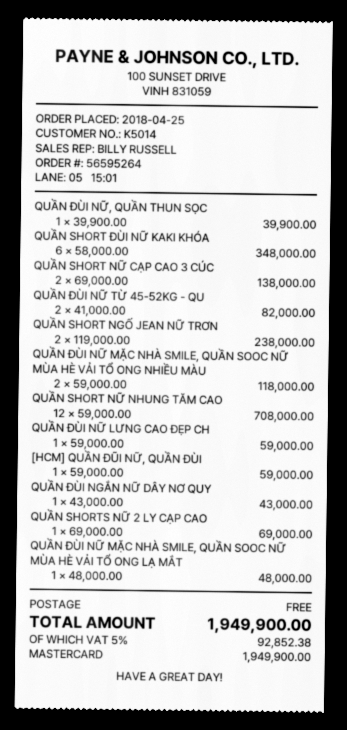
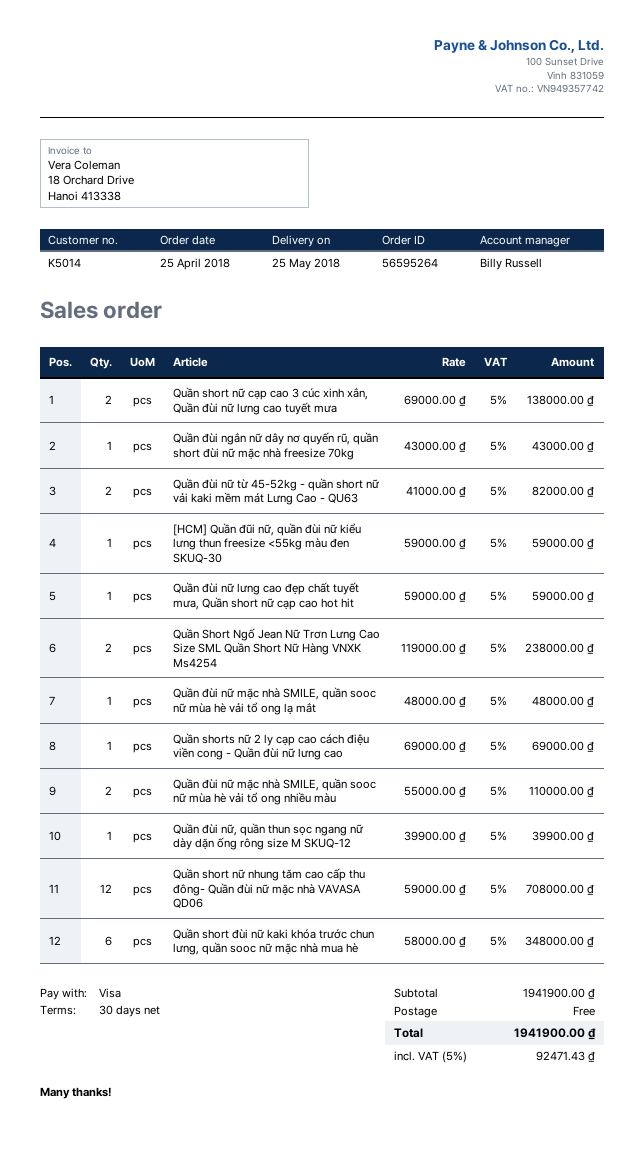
payment method: Mastercard -> Visa
QUẦN ĐÙI NỮ MẶC NHÀ SMILE, QUẦN SOOC NỮ MÙA HÈ VẢI TỔ ONG NHIỀU MÀU: 2 x 59000.00 = 118000.00 -> 2 x 55000.00 = 110000.00
tax: 5% = 92852.38 -> 5% = 92471.43
total: 1949900.00 -> 1941900.00

